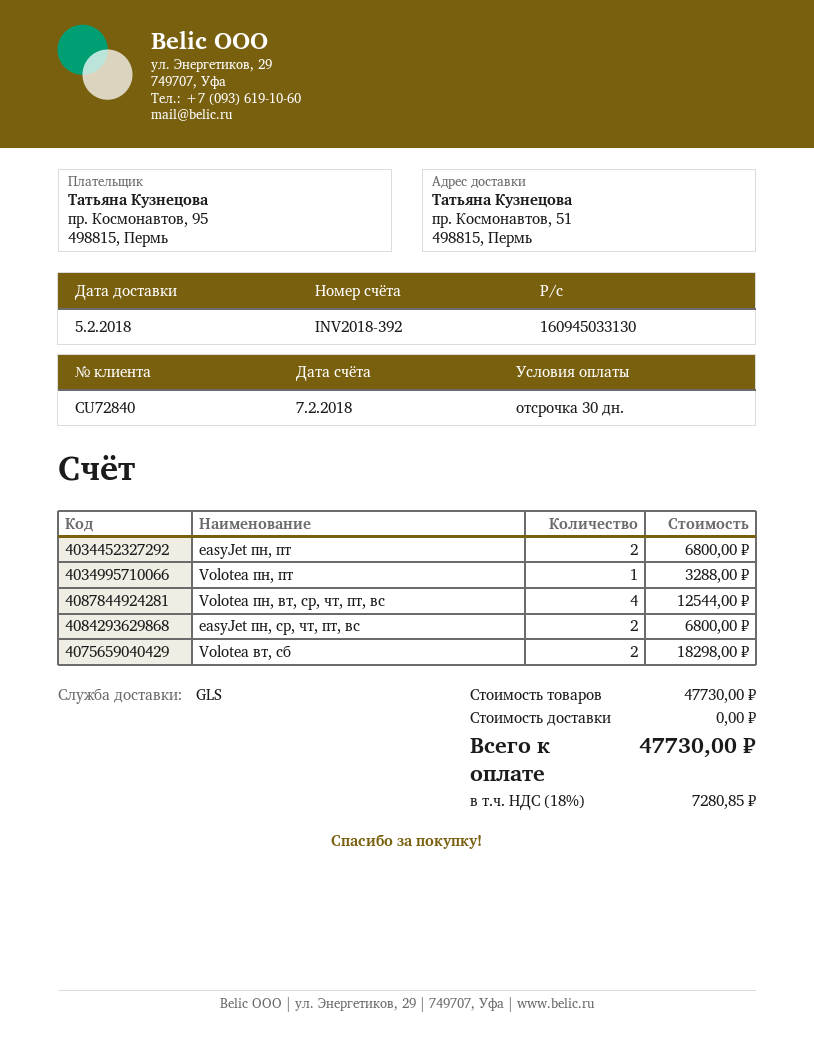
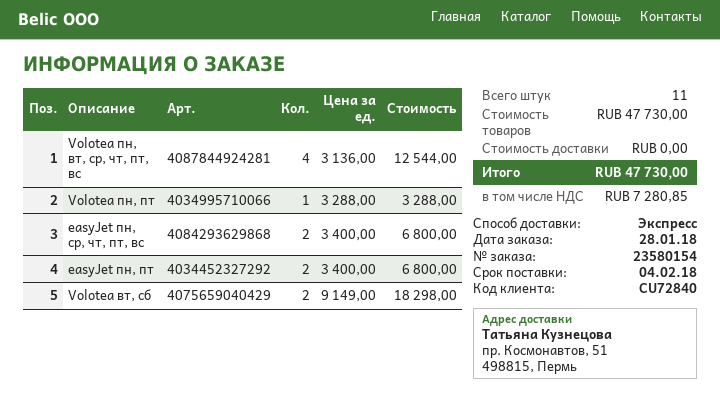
delivery date: 2018-02-05 -> 2018-02-04
shipping method: GLS -> express

